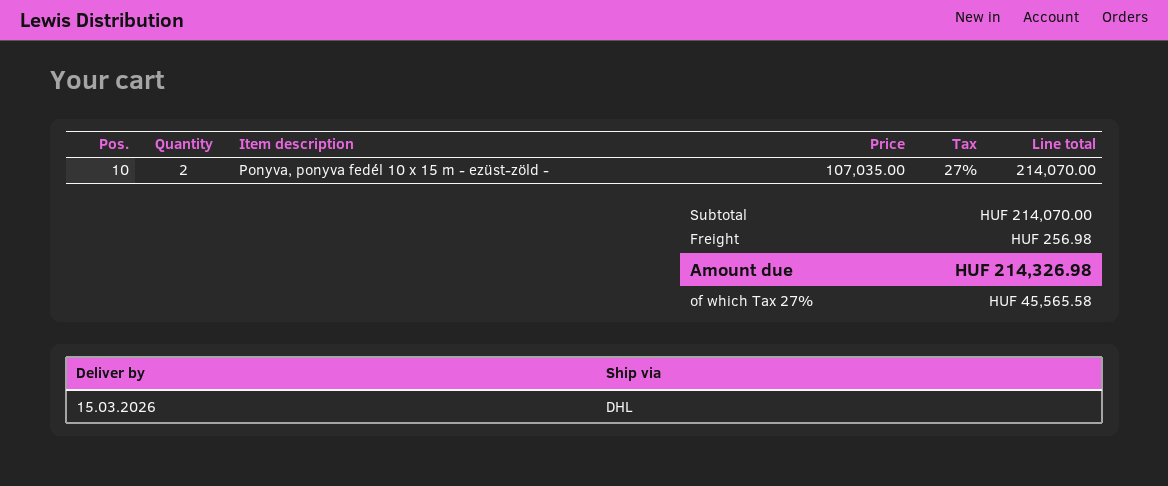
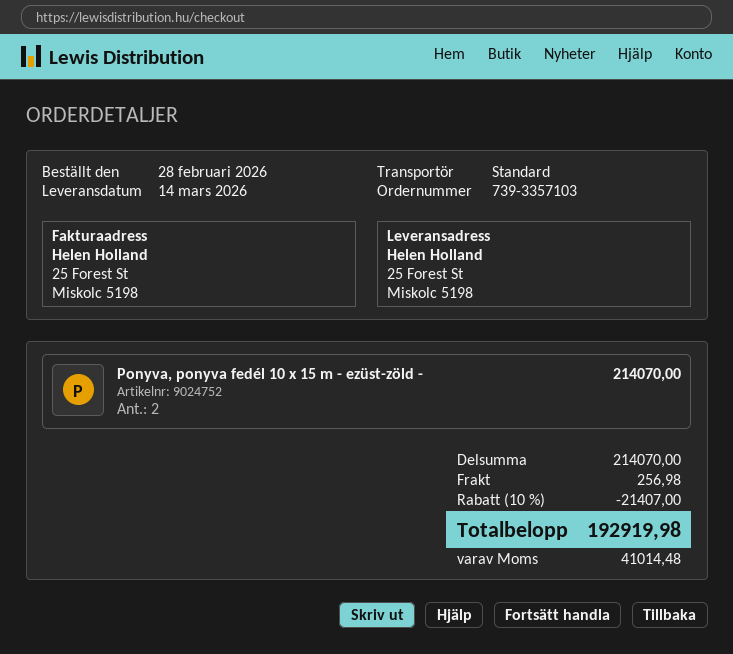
delivery date: 2026-03-15 -> 2026-03-14
shipping method: DHL -> standard
discount: none -> 10% = 21407.00
tax: 45565.58 -> 41014.48
total: 214326.98 -> 192919.98

